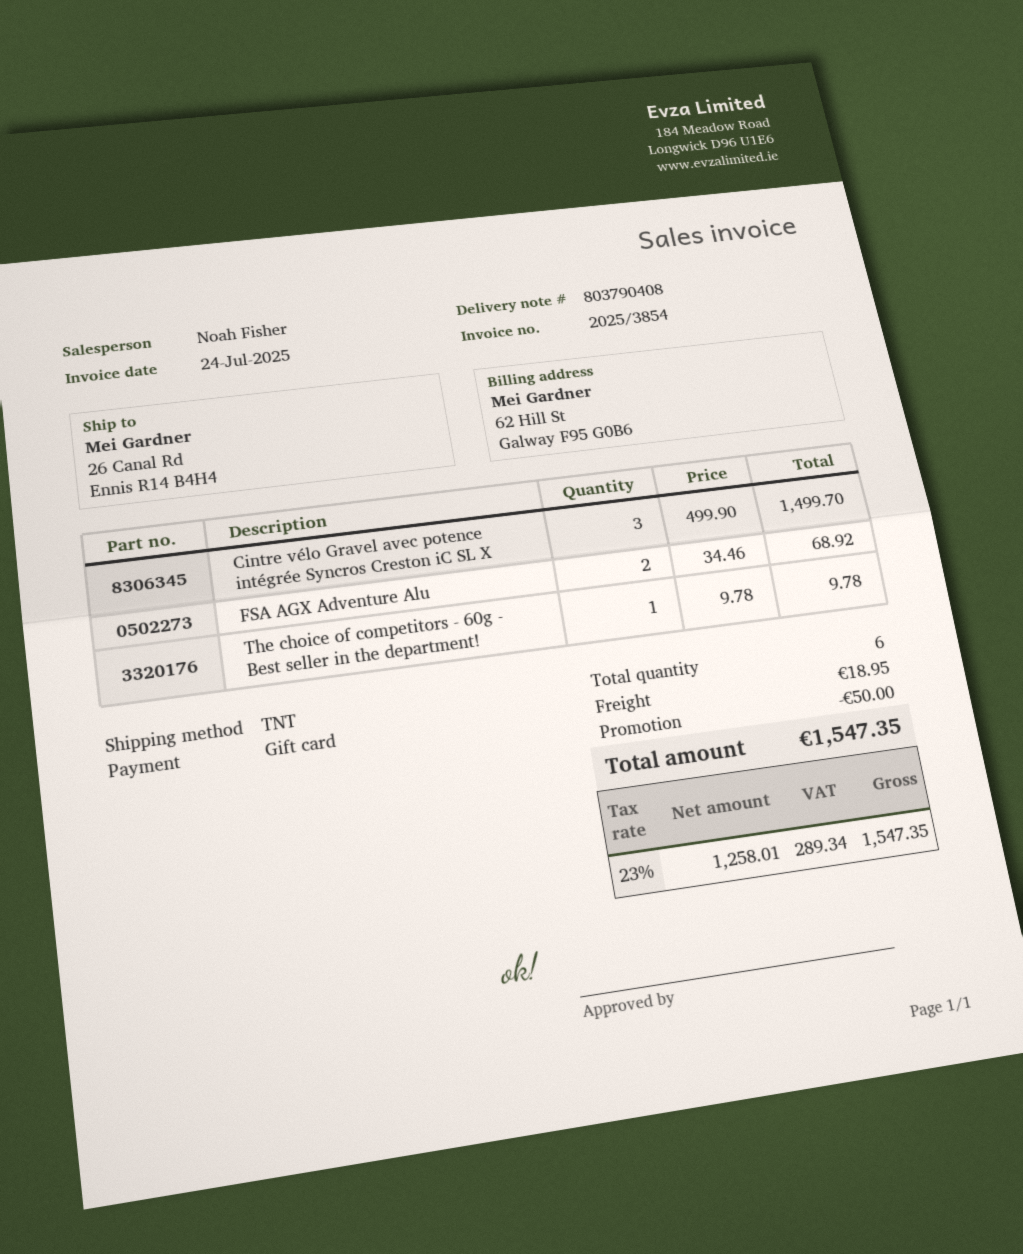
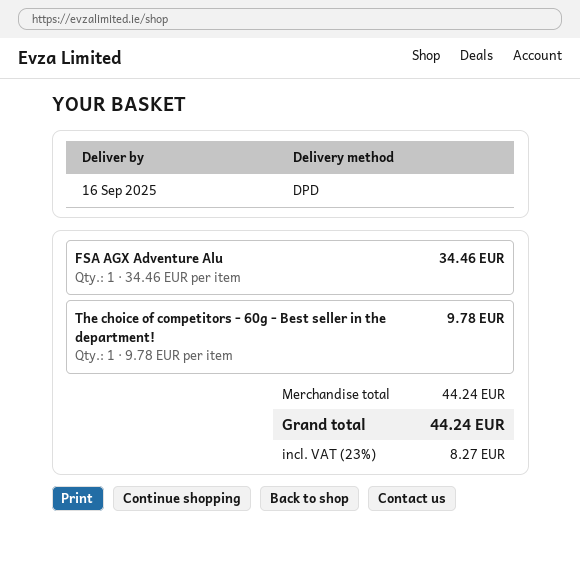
shipping method: TNT -> DPD
Cintre vélo Gravel avec potence intégrée Syncros Creston iC SL X: 3 x 499.90 = 1499.70 -> none
FSA AGX Adventure Alu: 2 x 34.46 = 68.92 -> 1 x 34.46 = 34.46
discount: 50.00 -> none
shipping: 18.95 -> none
tax: 23% = 289.34 -> 23% = 8.27
total: 1547.35 -> 44.24

